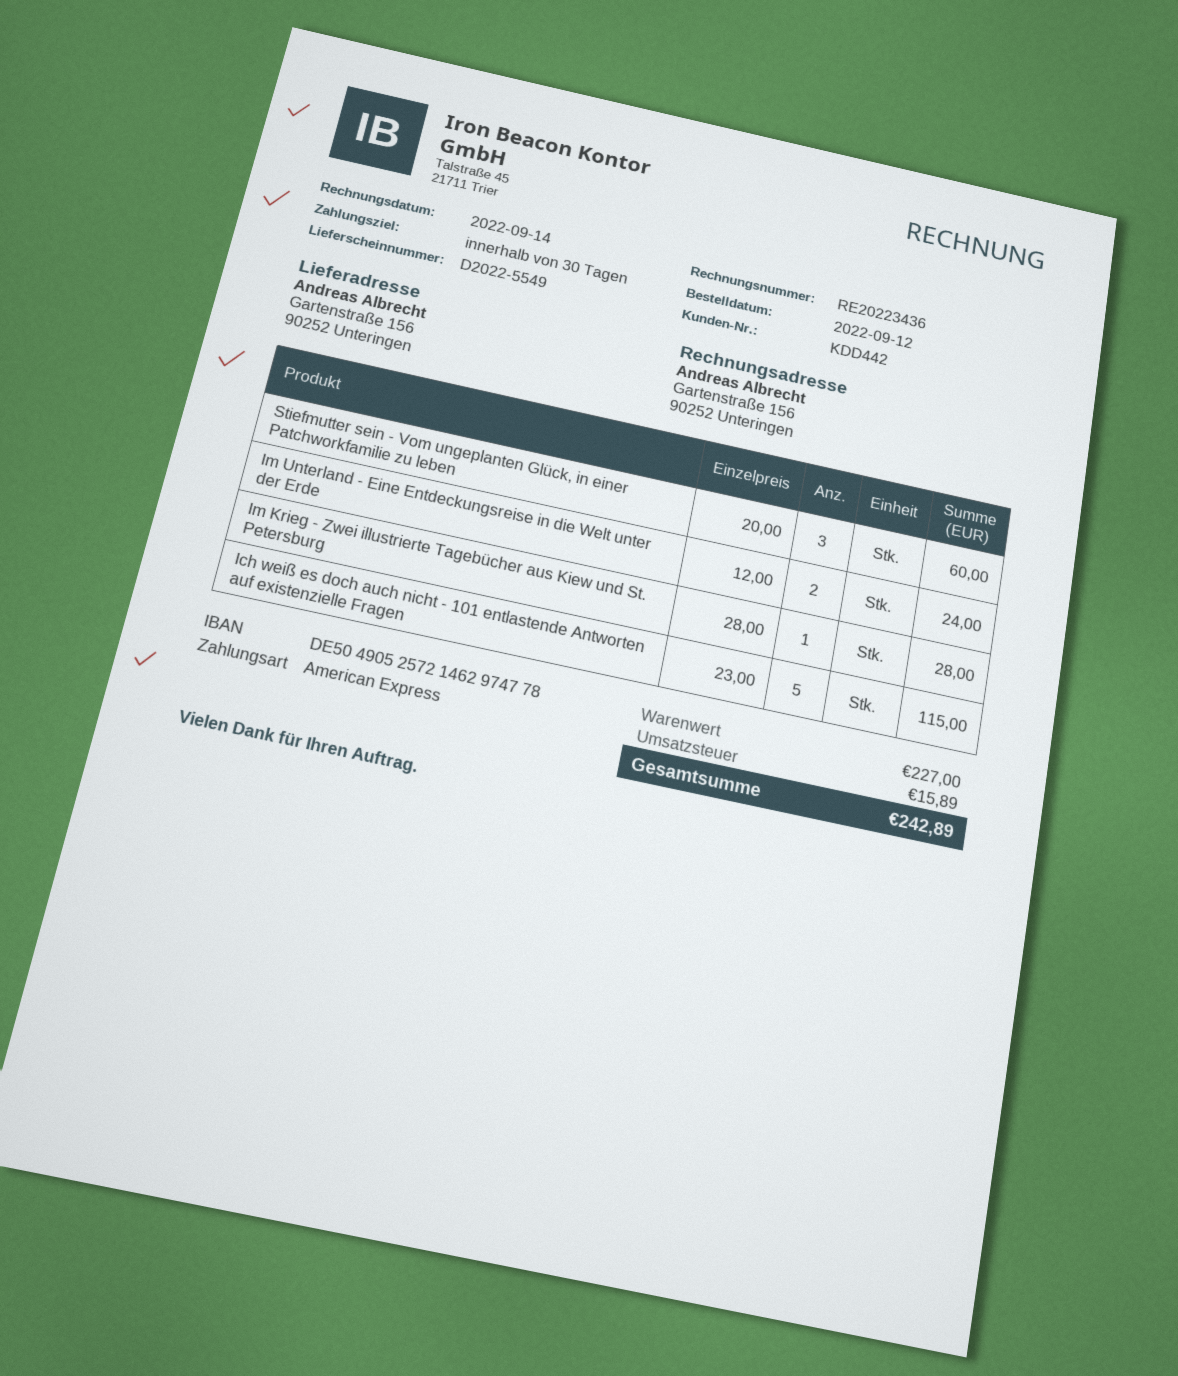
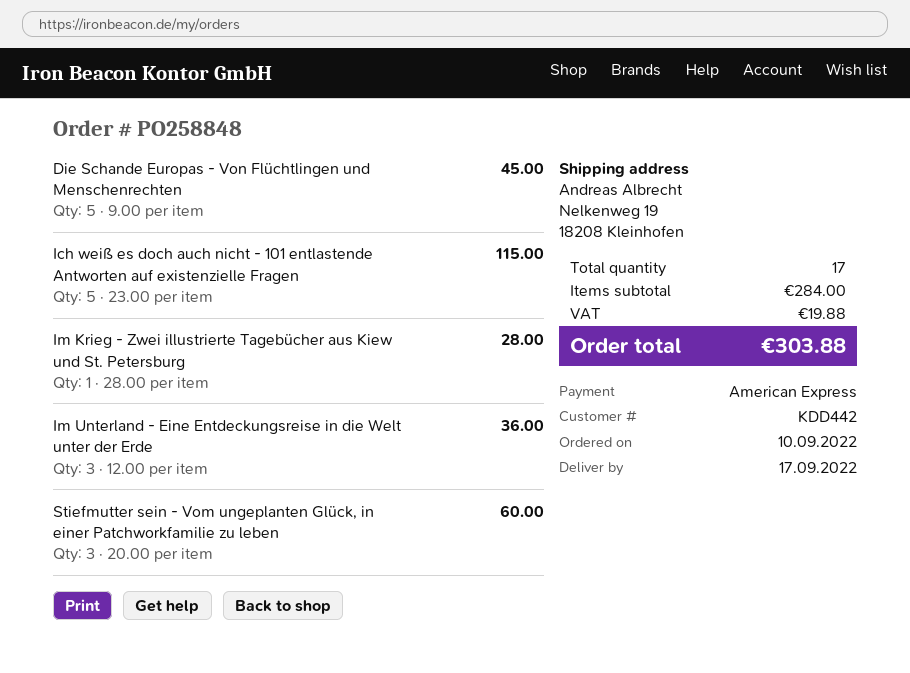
order date: 2022-09-12 -> 2022-09-10
ship to: Gartenstraße 156, 90252 Unteringen -> Nelkenweg 19, 18208 Kleinhofen
Im Unterland - Eine Entdeckungsreise in die Welt unter der Erde: 2 x 12.00 = 24.00 -> 3 x 12.00 = 36.00
Die Schande Europas - Von Flüchtlingen und Menschenrechten: none -> 5 x 9.00 = 45.00
subtotal: 227.00 -> 284.00
tax: 15.89 -> 19.88
total: 242.89 -> 303.88

